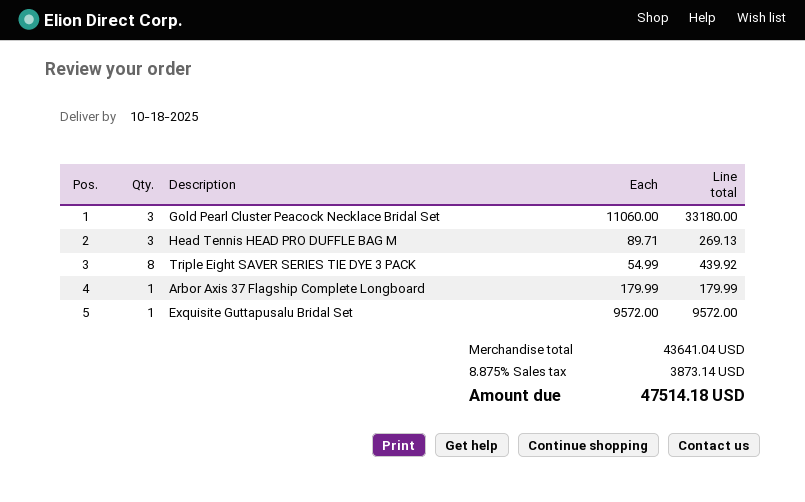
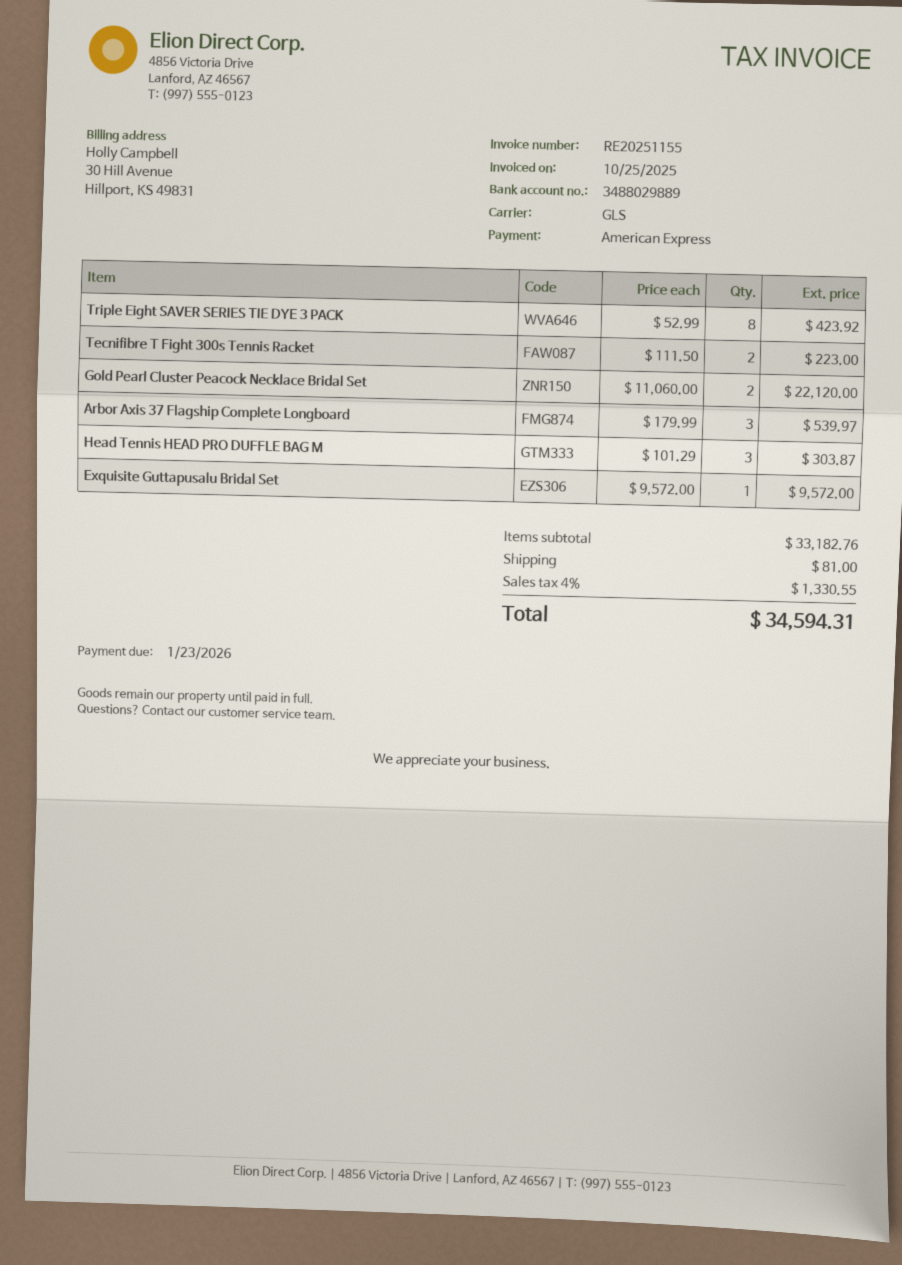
Gold Pearl Cluster Peacock Necklace Bridal Set: 3 x 11060.00 = 33180.00 -> 2 x 11060.00 = 22120.00
Head Tennis HEAD PRO DUFFLE BAG M: 3 x 89.71 = 269.13 -> 3 x 101.29 = 303.87
Triple Eight SAVER SERIES TIE DYE 3 PACK: 8 x 54.99 = 439.92 -> 8 x 52.99 = 423.92
Arbor Axis 37 Flagship Complete Longboard: 1 x 179.99 = 179.99 -> 3 x 179.99 = 539.97
Tecnifibre T Fight 300s Tennis Racket: none -> 2 x 111.50 = 223.00
subtotal: 43641.04 -> 33182.76
shipping: none -> 81.00
tax: 8.875% = 3873.14 -> 4% = 1330.55
total: 47514.18 -> 34594.31

